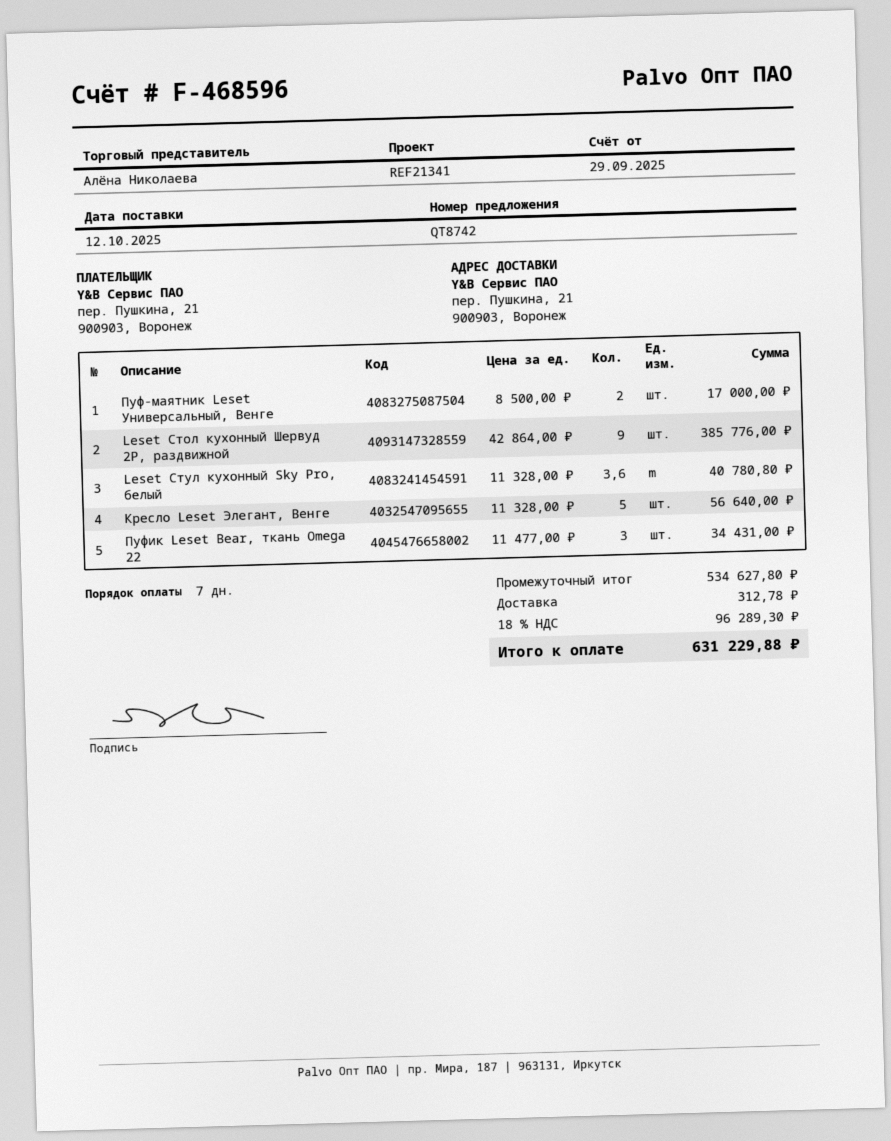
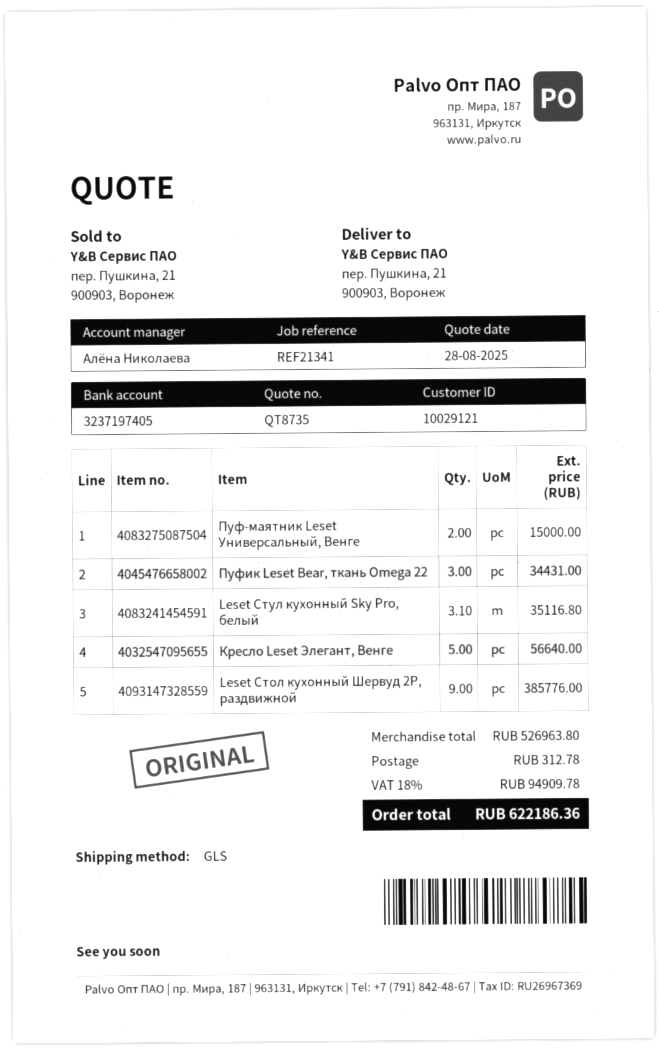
quote number: QT8742 -> QT8735
Пуф-маятник Leset Универсальный, Венге: 2 for 17000.00 -> 2 for 15000.00
Leset Стул кухонный Sky Pro, белый: 3.6 for 40780.80 -> 3.1 for 35116.80
subtotal: 534627.80 -> 526963.80
tax: 18% = 96289.30 -> 18% = 94909.78
total: 631229.88 -> 622186.36

